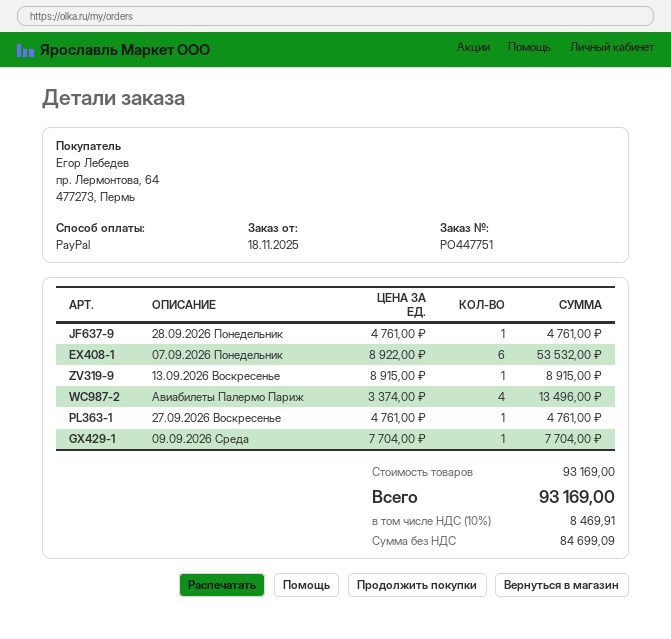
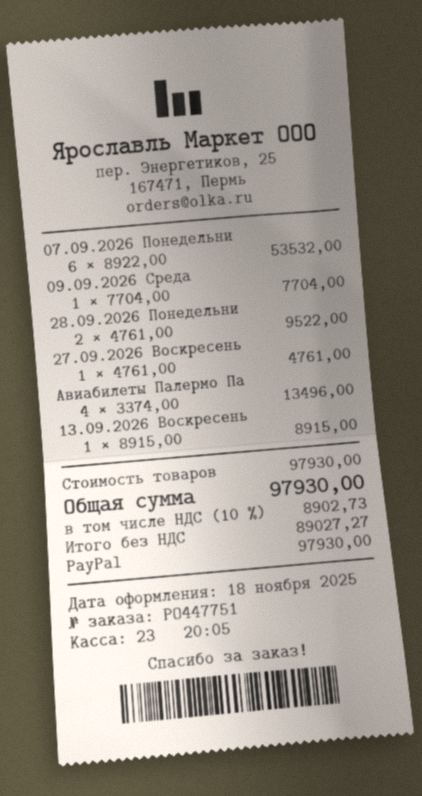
28.09.2026 Понедельник: 1 x 4761.00 = 4761.00 -> 2 x 4761.00 = 9522.00
subtotal: 93169.00 -> 97930.00
net: 84699.09 -> 89027.27
tax: 10% = 8469.91 -> 10% = 8902.73
total: 93169.00 -> 97930.00

